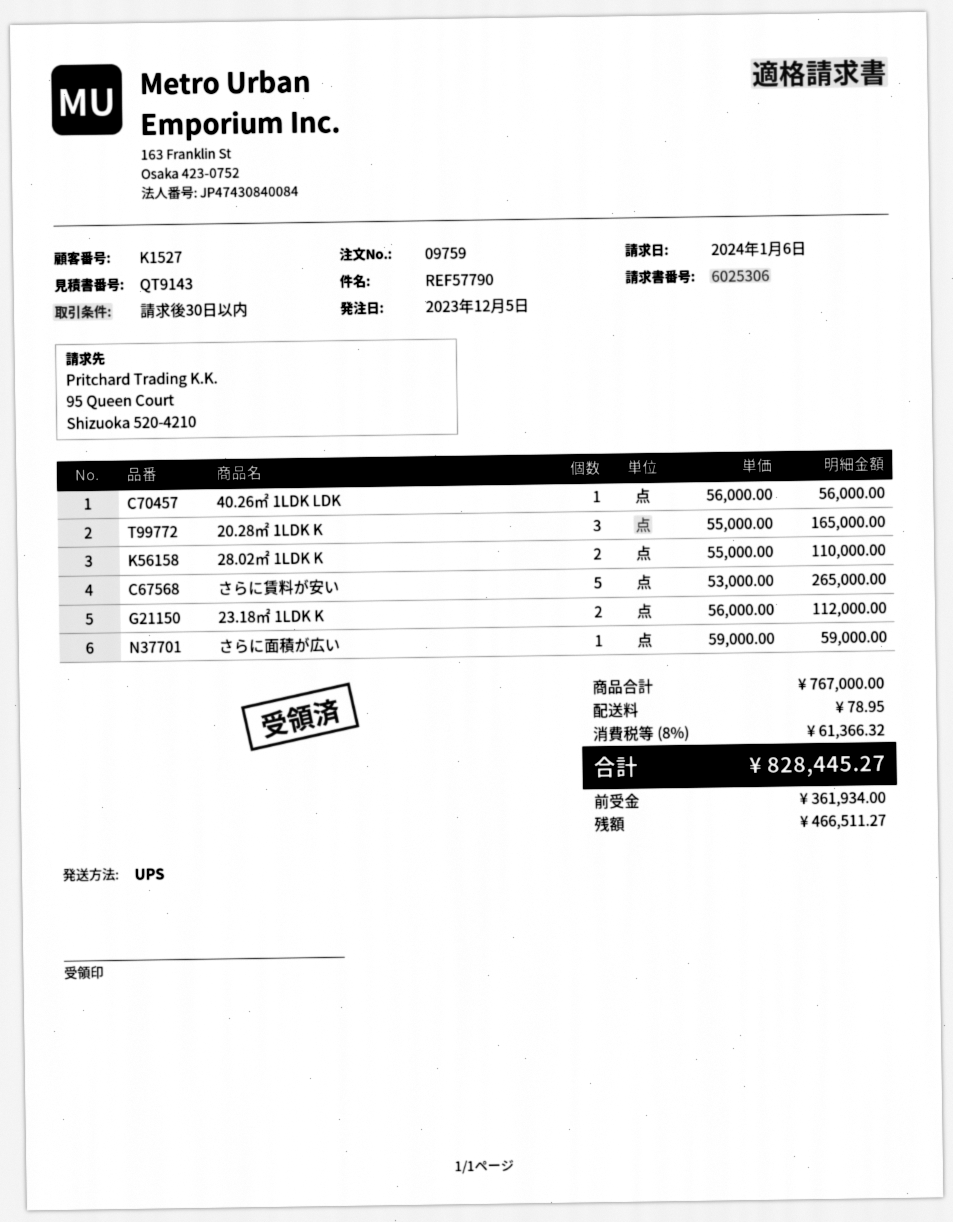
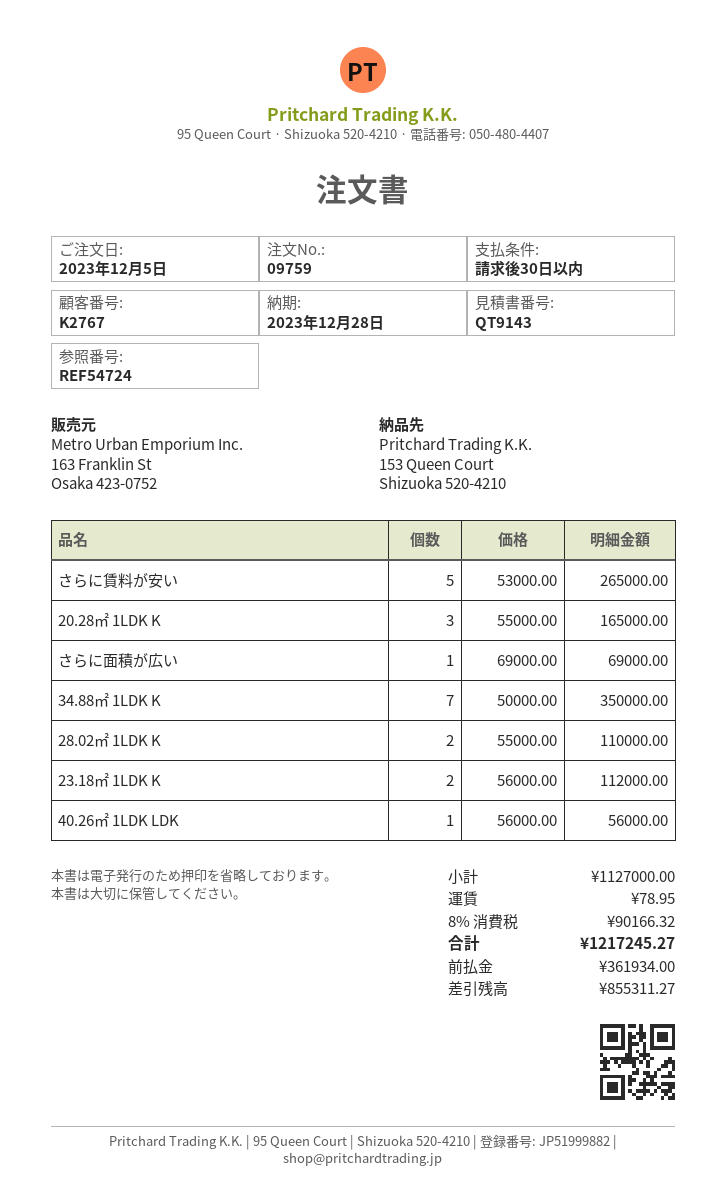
customer number: K1527 -> K2767
reference: REF57790 -> REF54724
さらに面積が広い: 1 x 59000.00 = 59000.00 -> 1 x 69000.00 = 69000.00
34.88㎡ 1LDK K: none -> 7 x 50000.00 = 350000.00
subtotal: 767000.00 -> 1127000.00
tax: 8% = 61366.32 -> 8% = 90166.32
total: 828445.27 -> 1217245.27
balance: 466511.27 -> 855311.27

